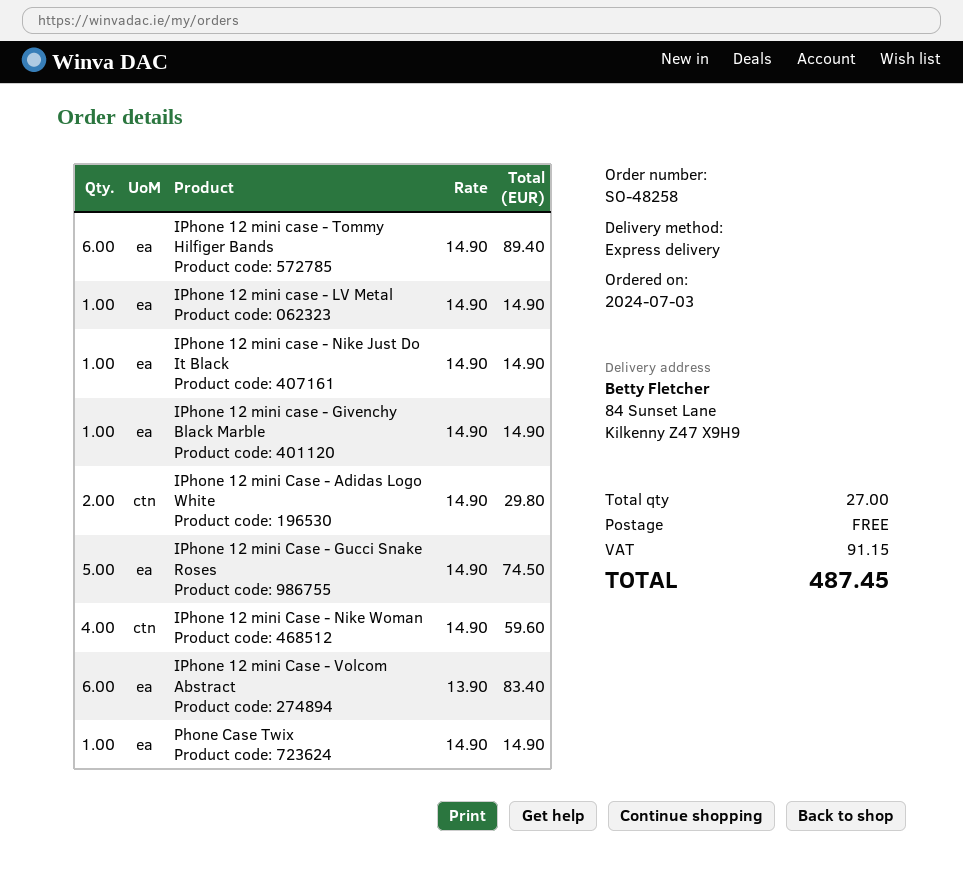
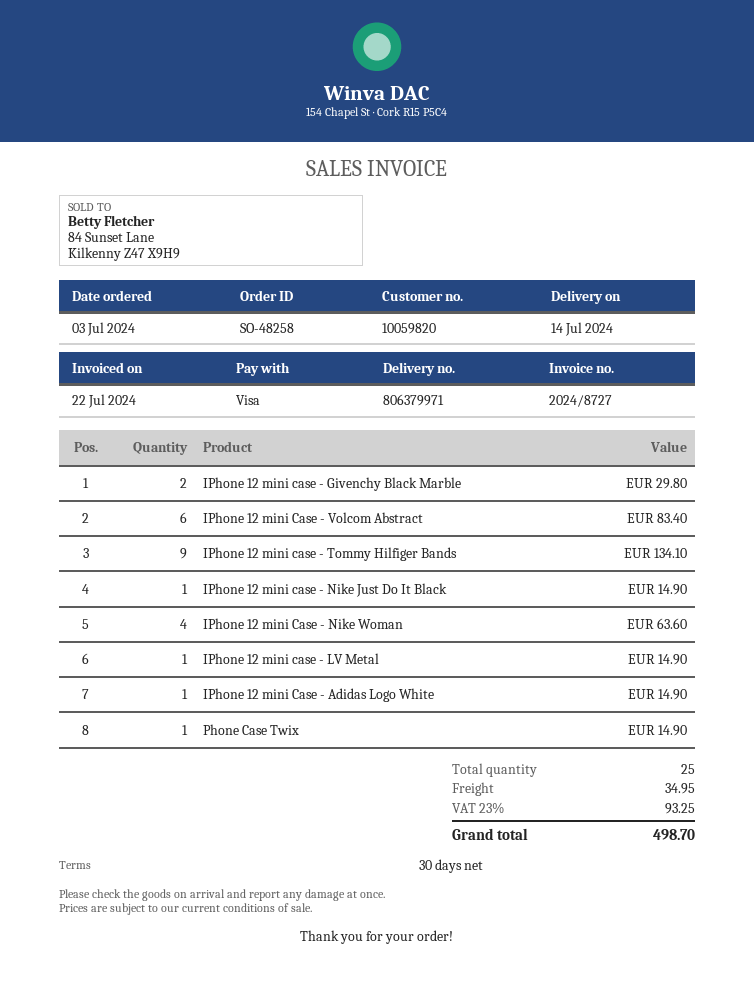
IPhone 12 mini case - Tommy Hilfiger Bands: 6 for 89.40 -> 9 for 134.10
IPhone 12 mini case - Givenchy Black Marble: 1 for 14.90 -> 2 for 29.80
IPhone 12 mini Case - Adidas Logo White: 2 for 29.80 -> 1 for 14.90
IPhone 12 mini Case - Gucci Snake Roses: 5 for 74.50 -> none
IPhone 12 mini Case - Nike Woman: 4 for 59.60 -> 4 for 63.60
total quantity: 27 -> 25
shipping: 0.00 -> 34.95
tax: 91.15 -> 93.25
total: 487.45 -> 498.70

